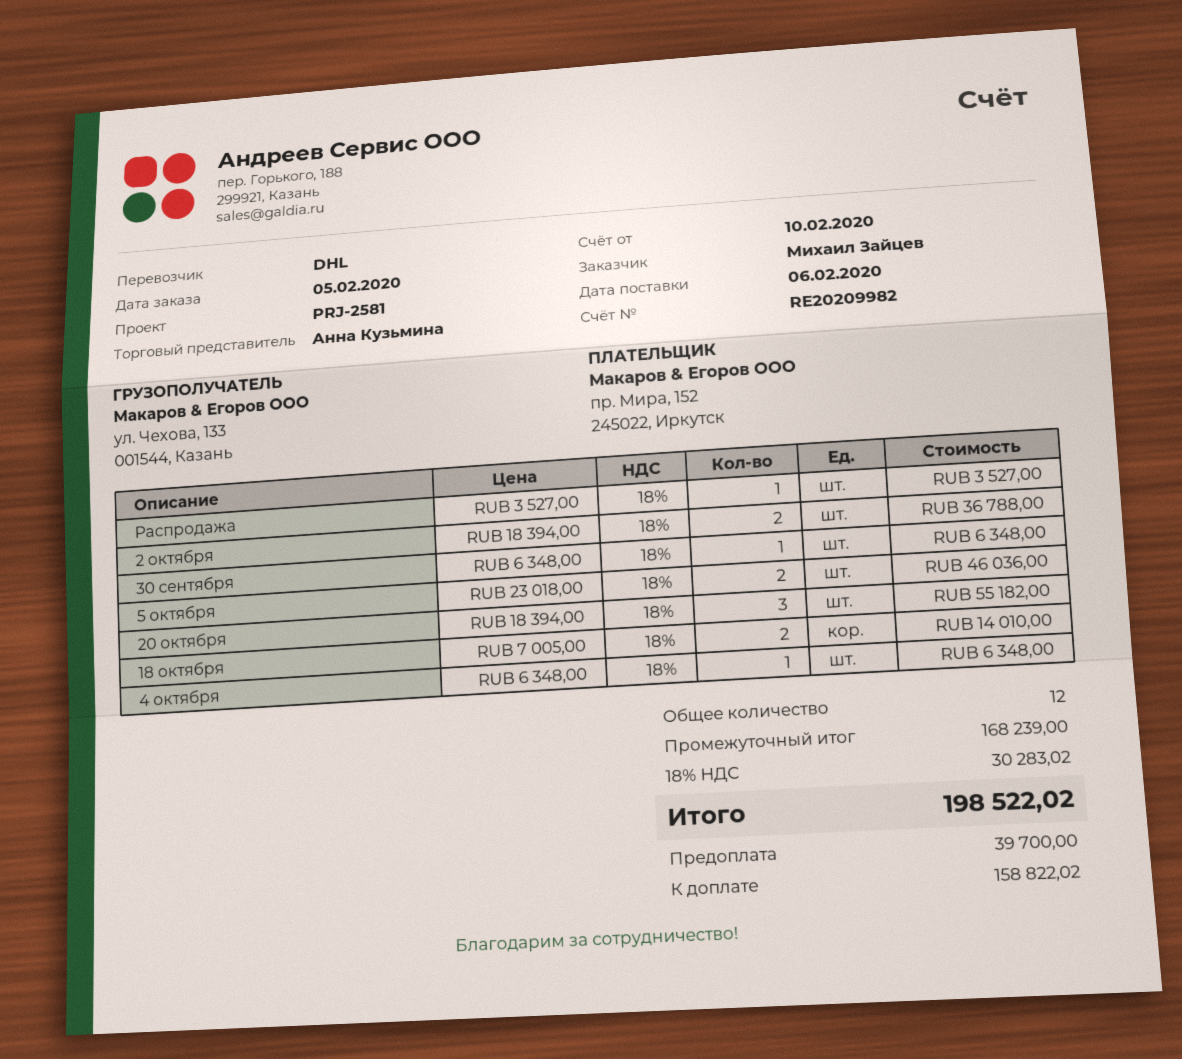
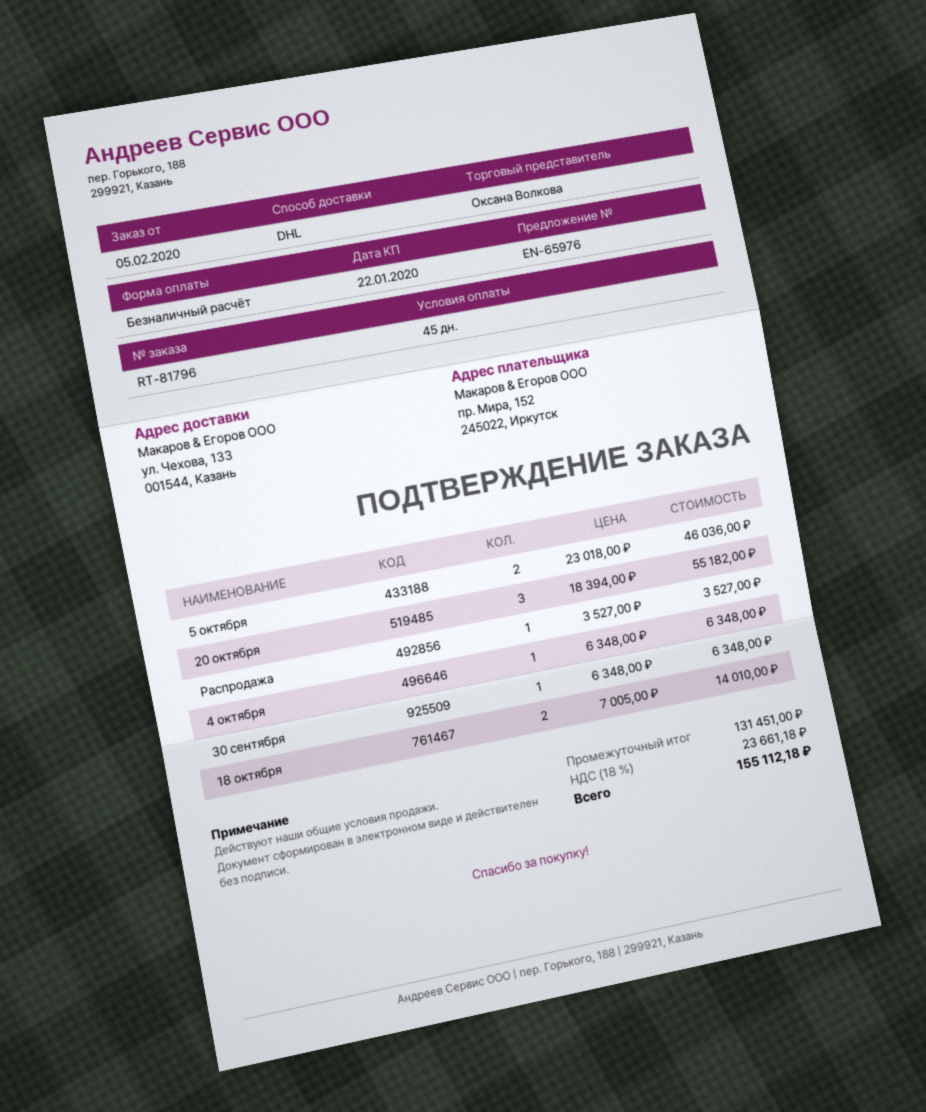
sales rep: Анна Кузьмина -> Оксана Волкова
2 октября: 2 x 18394.00 = 36788.00 -> none
subtotal: 168239.00 -> 131451.00
tax: 18% = 30283.02 -> 18% = 23661.18
total: 198522.02 -> 155112.18

